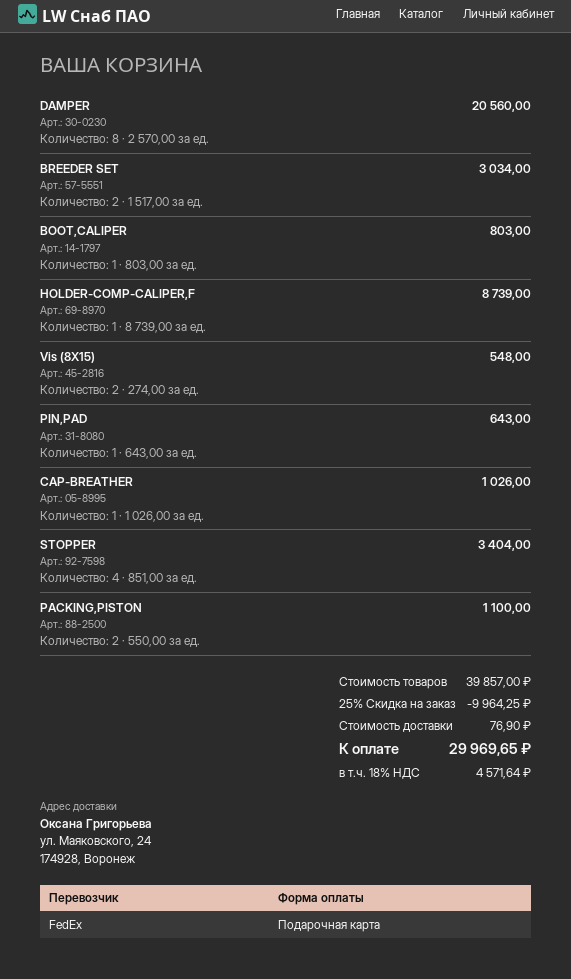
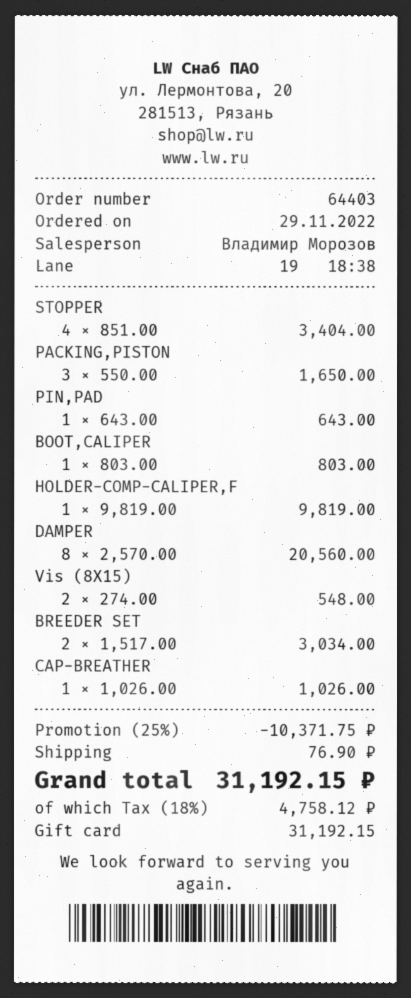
HOLDER-COMP-CALIPER,F: 1 x 8739.00 = 8739.00 -> 1 x 9819.00 = 9819.00
PACKING,PISTON: 2 x 550.00 = 1100.00 -> 3 x 550.00 = 1650.00
discount: 25% = 9964.25 -> 25% = 10371.75
tax: 18% = 4571.64 -> 18% = 4758.12
total: 29969.65 -> 31192.15

